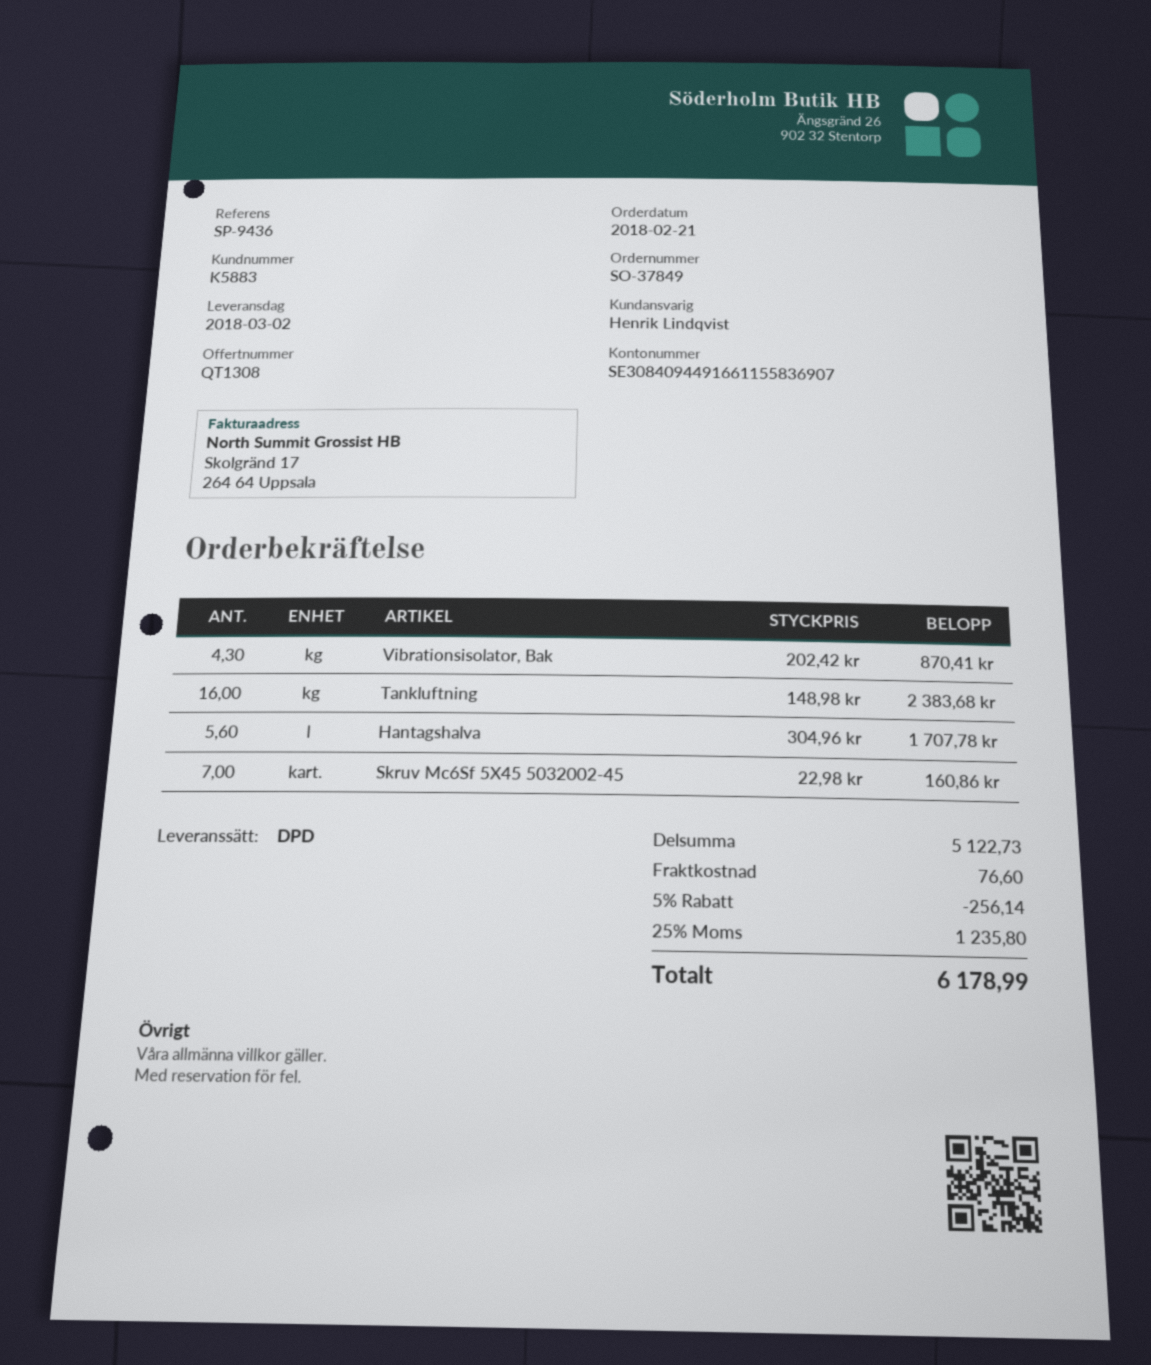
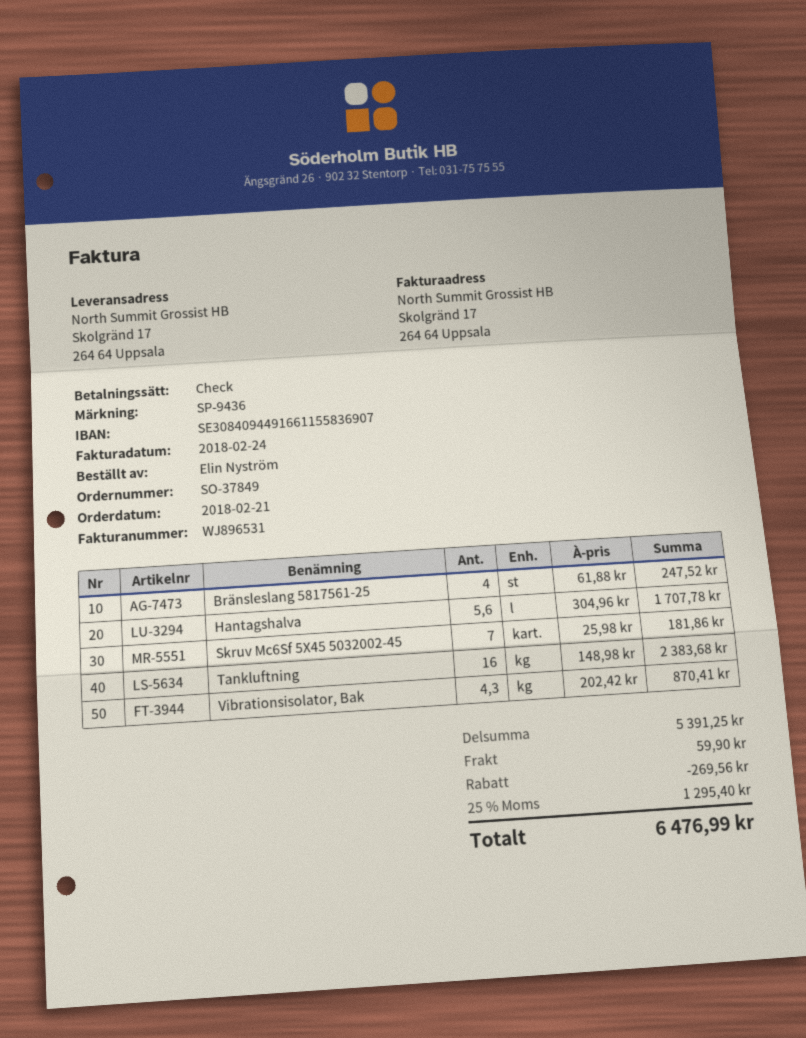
Skruv Mc6Sf 5X45 5032002-45: 7 x 22.98 = 160.86 -> 7 x 25.98 = 181.86
Bränsleslang 5817561-25: none -> 4 x 61.88 = 247.52
subtotal: 5122.73 -> 5391.25
discount: 256.14 -> 269.56
shipping: 76.60 -> 59.90
tax: 25% = 1235.80 -> 25% = 1295.40
total: 6178.99 -> 6476.99

